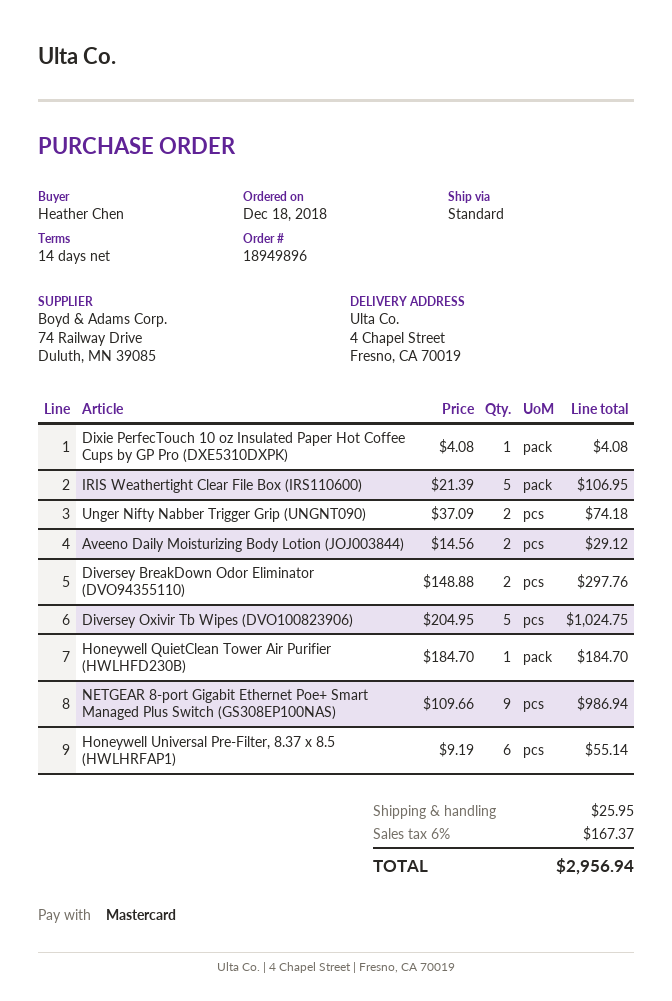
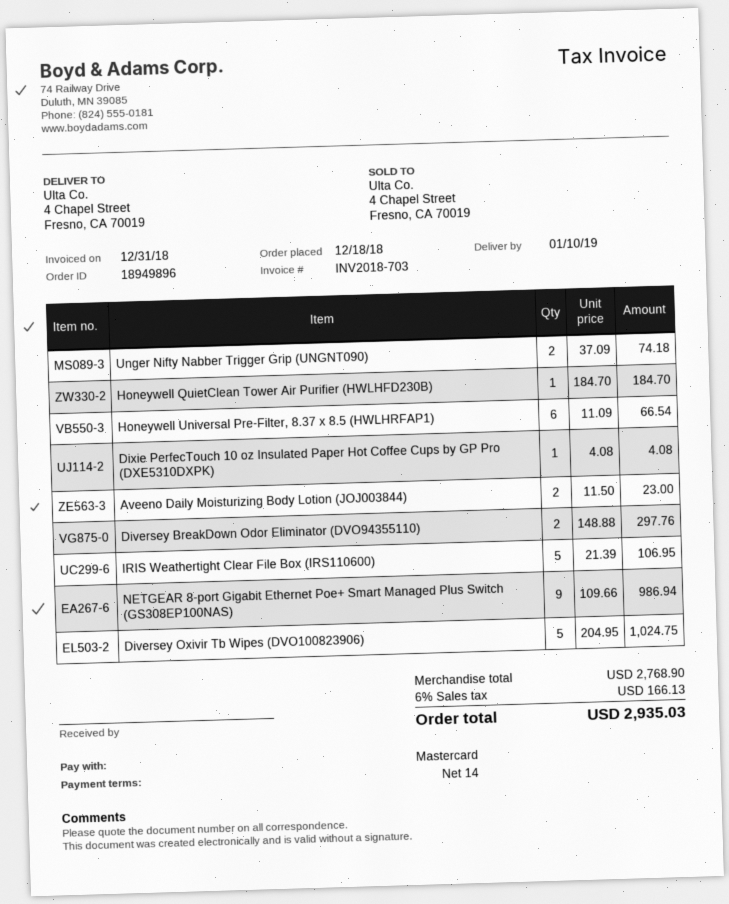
Aveeno Daily Moisturizing Body Lotion (JOJ003844): 2 x 14.56 = 29.12 -> 2 x 11.50 = 23.00
Honeywell Universal Pre-Filter, 8.37 x 8.5 (HWLHRFAP1): 6 x 9.19 = 55.14 -> 6 x 11.09 = 66.54
shipping: 25.95 -> none
tax: 6% = 167.37 -> 6% = 166.13
total: 2956.94 -> 2935.03

